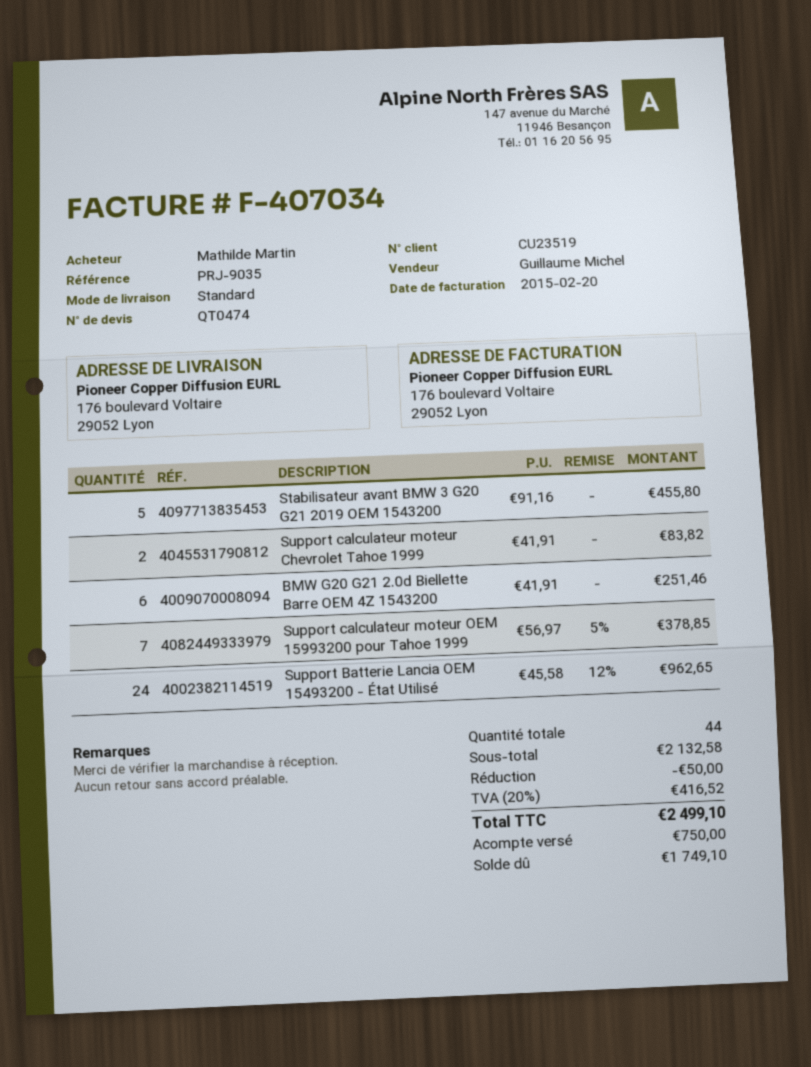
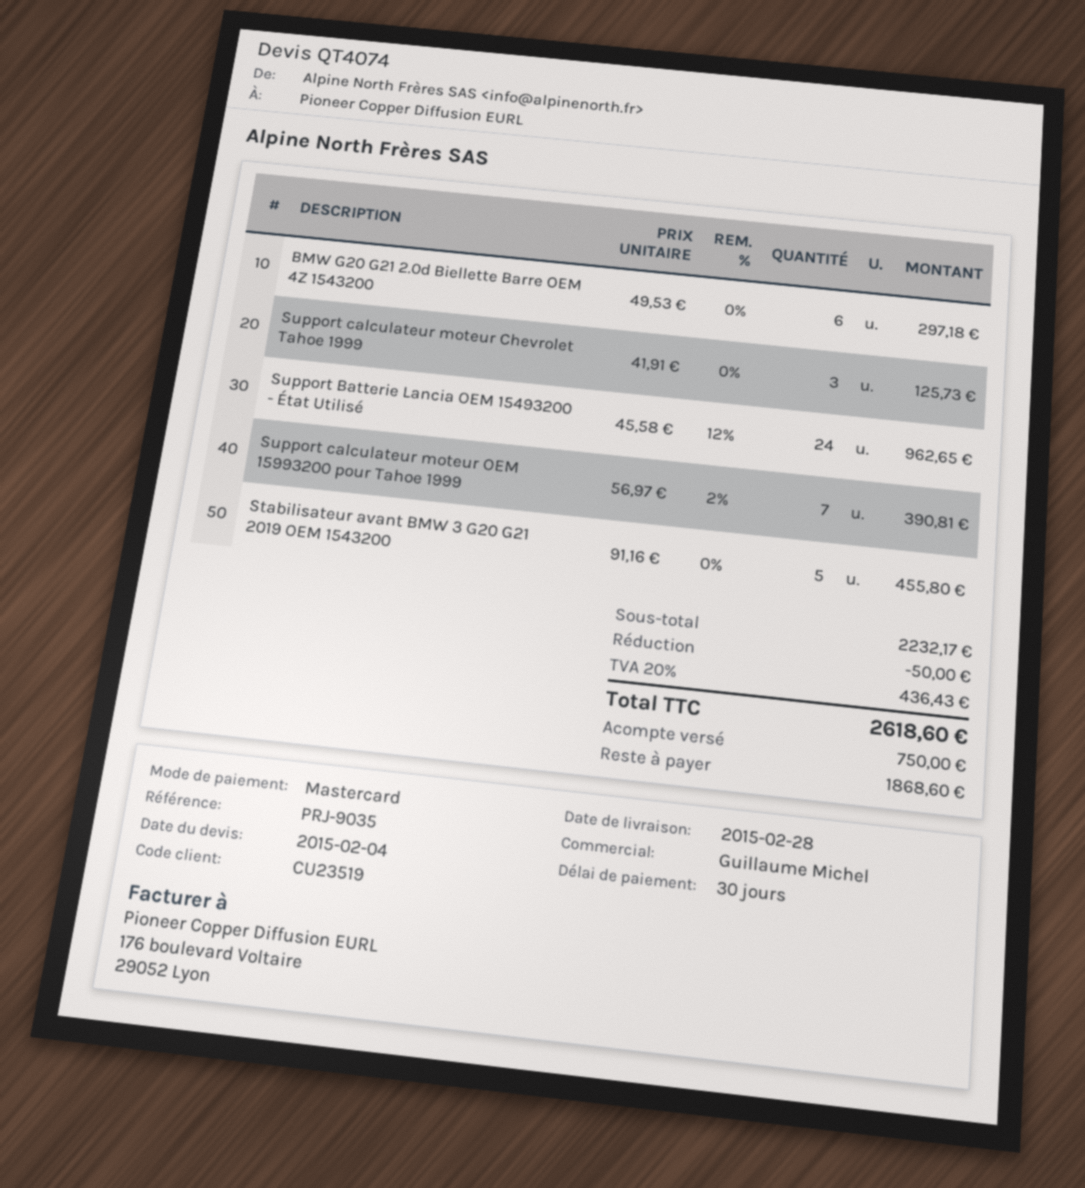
quote number: QT0474 -> QT4074
Support calculateur moteur Chevrolet Tahoe 1999: 2 x 41.91 = 83.82 -> 3 x 41.91 = 125.73
BMW G20 G21 2.0d Biellette Barre OEM 4Z 1543200: 6 x 41.91 = 251.46 -> 6 x 49.53 = 297.18
Support calculateur moteur OEM 15993200 pour Tahoe 1999: 7 x 56.97 - 5% = 378.85 -> 7 x 56.97 - 2% = 390.81
subtotal: 2132.58 -> 2232.17
tax: 20% = 416.52 -> 20% = 436.43
total: 2499.10 -> 2618.60
balance: 1749.10 -> 1868.60

